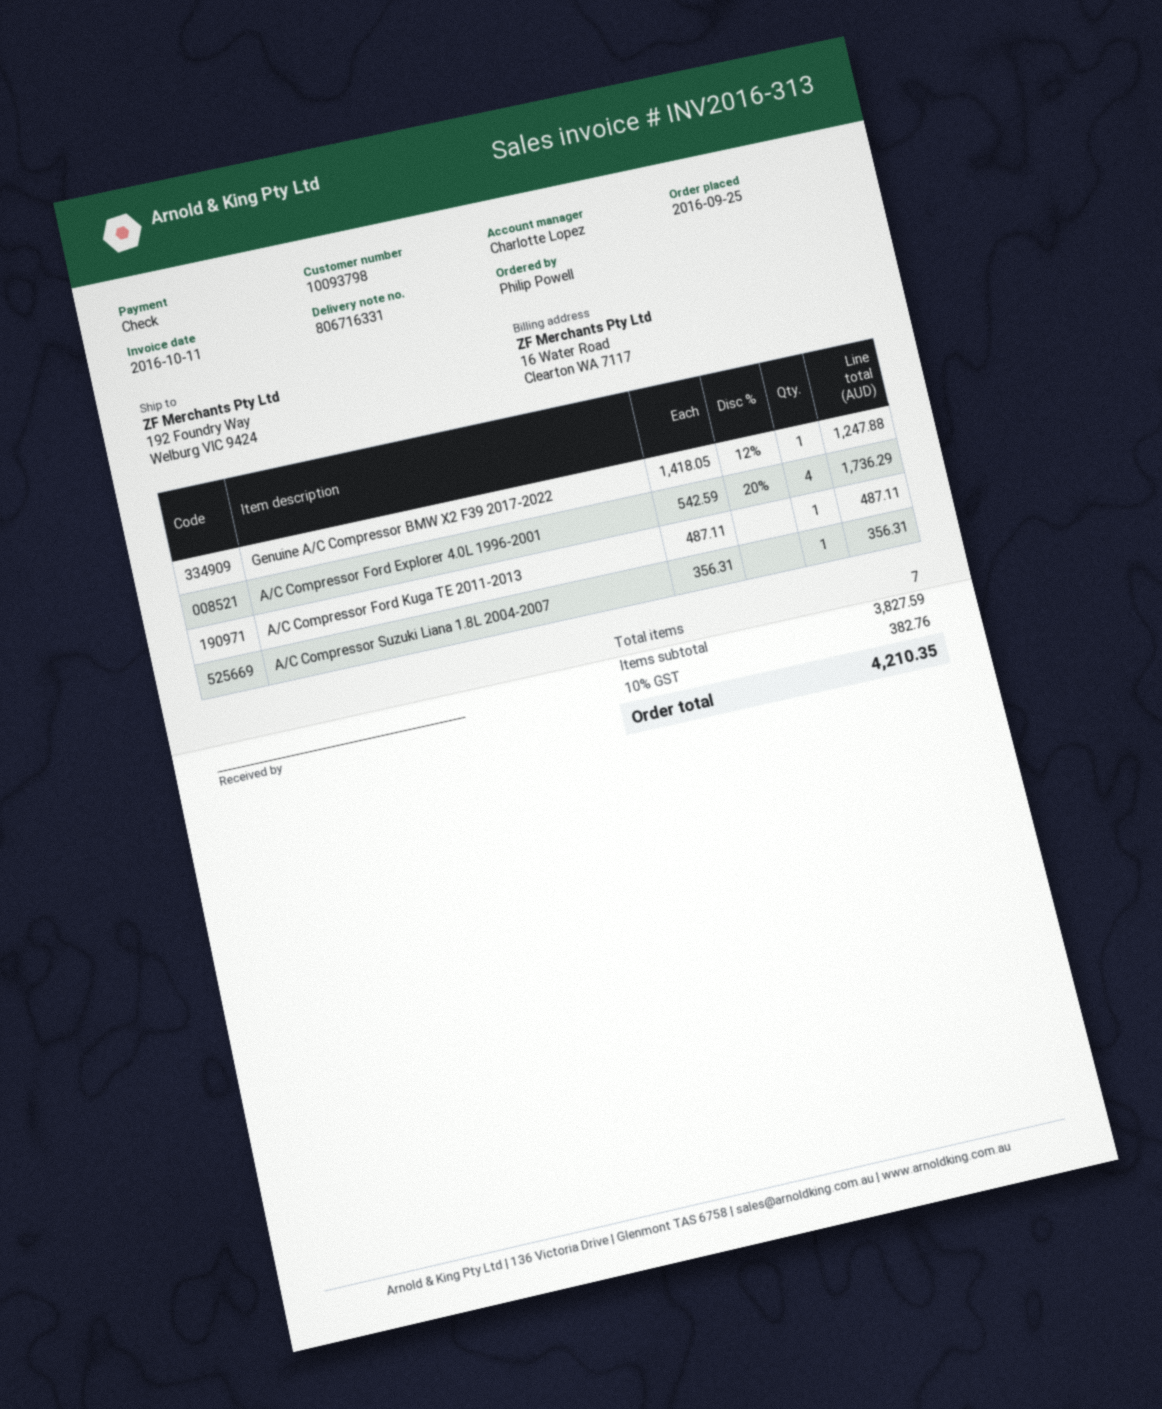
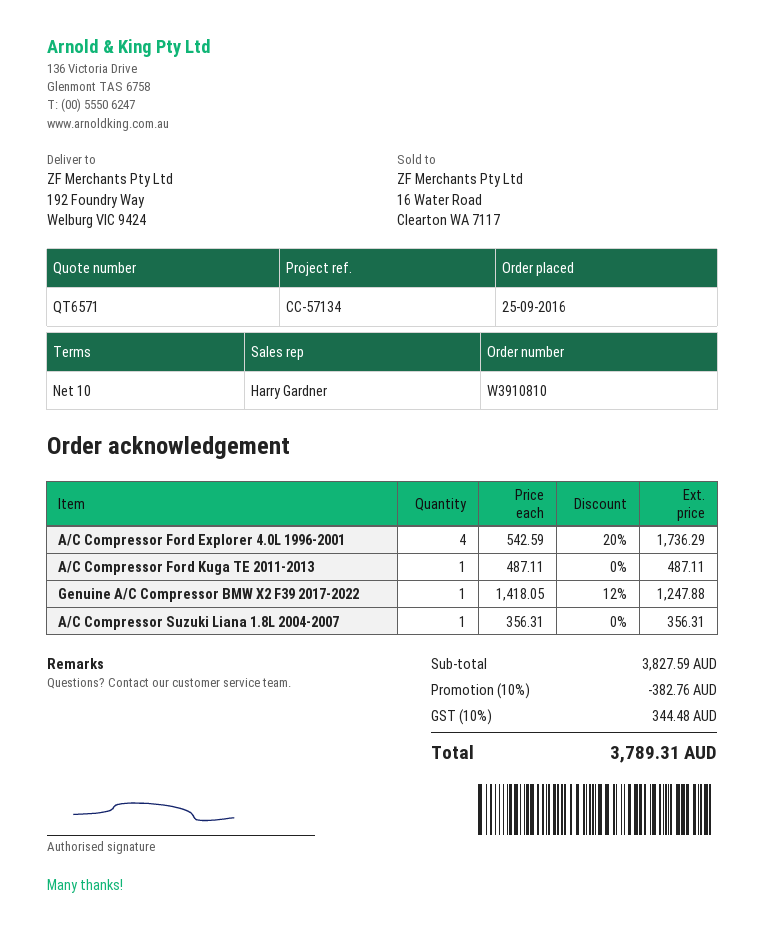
sales rep: Charlotte Lopez -> Harry Gardner
discount: none -> 10% = 382.76
tax: 10% = 382.76 -> 10% = 344.48
total: 4210.35 -> 3789.31

